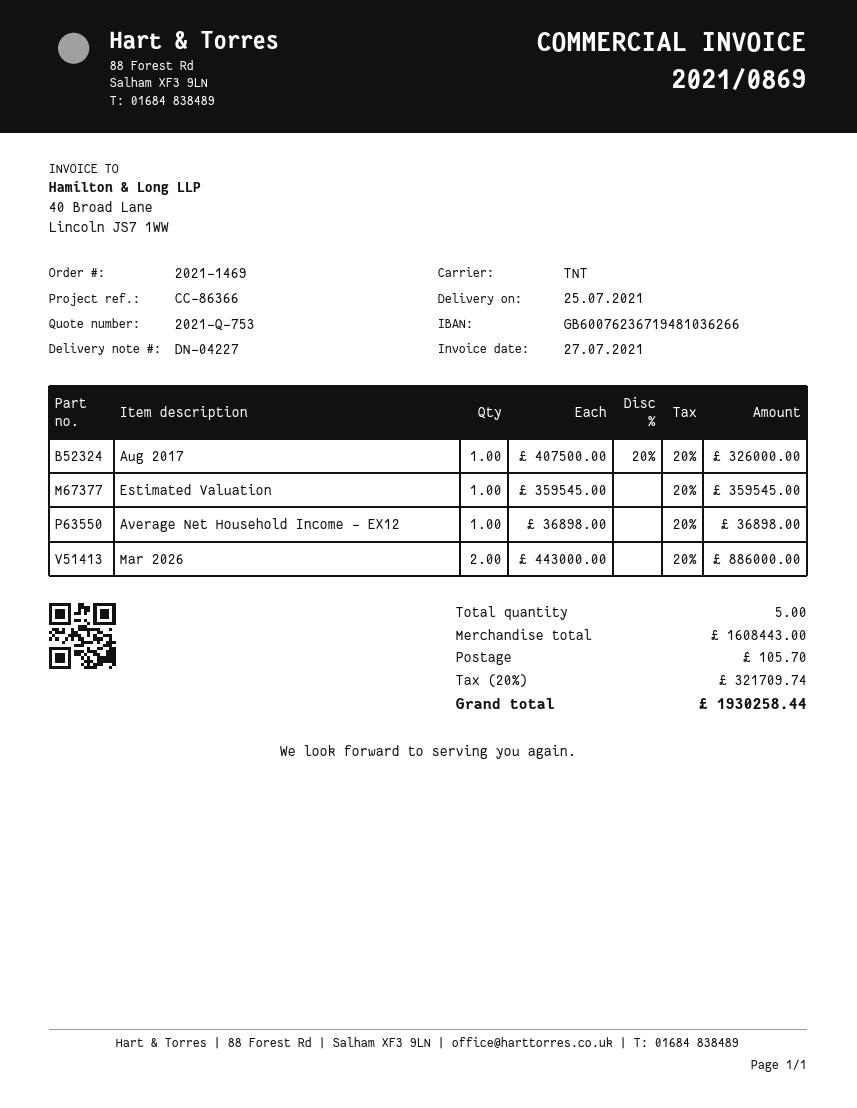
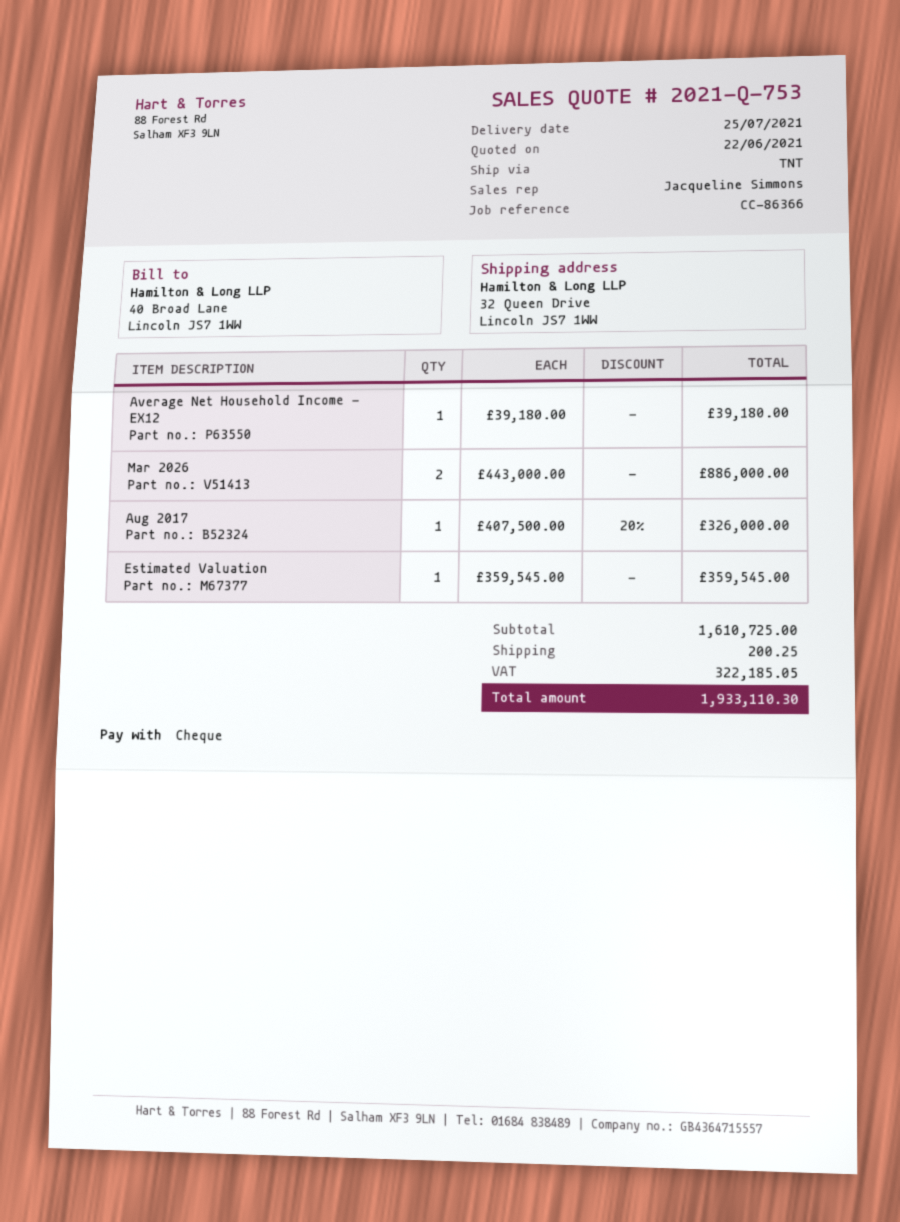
Average Net Household Income - EX12: 1 x 36898.00 = 36898.00 -> 1 x 39180.00 = 39180.00
subtotal: 1608443.00 -> 1610725.00
shipping: 105.70 -> 200.25
tax: 321709.74 -> 322185.05
total: 1930258.44 -> 1933110.30

